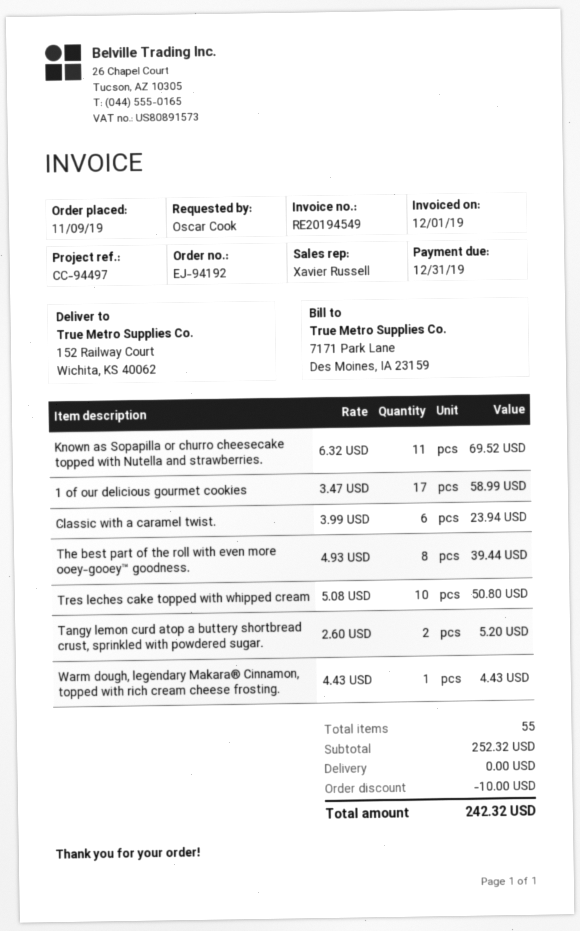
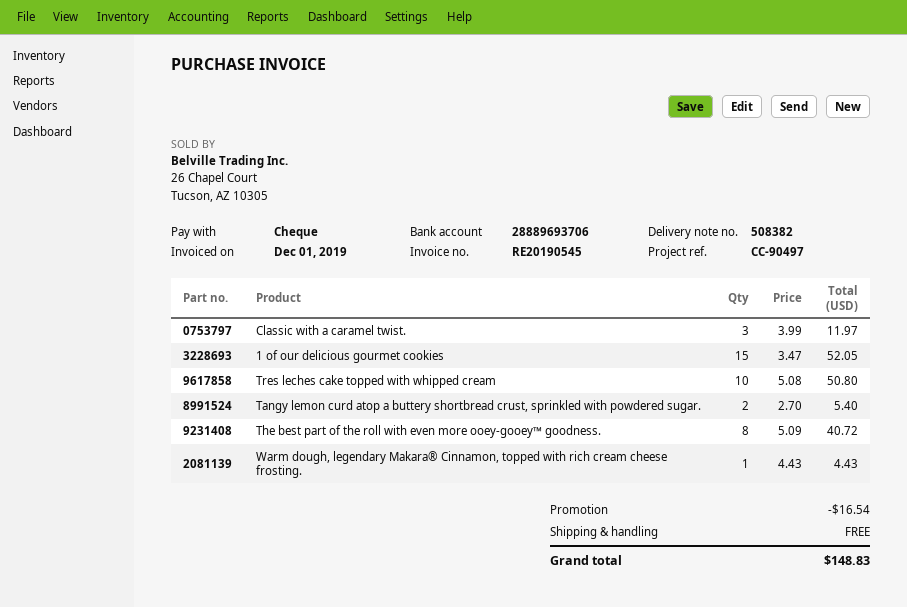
invoice number: RE20194549 -> RE20190545
reference: CC-94497 -> CC-90497
Known as Sopapilla or churro cheesecake topped with Nutella and strawberries.: 11 x 6.32 = 69.52 -> none
1 of our delicious gourmet cookies: 17 x 3.47 = 58.99 -> 15 x 3.47 = 52.05
Classic with a caramel twist.: 6 x 3.99 = 23.94 -> 3 x 3.99 = 11.97
The best part of the roll with even more ooey-gooey™ goodness.: 8 x 4.93 = 39.44 -> 8 x 5.09 = 40.72
Tangy lemon curd atop a buttery shortbread crust, sprinkled with powdered sugar.: 2 x 2.60 = 5.20 -> 2 x 2.70 = 5.40
discount: 10.00 -> 16.54
total: 242.32 -> 148.83

